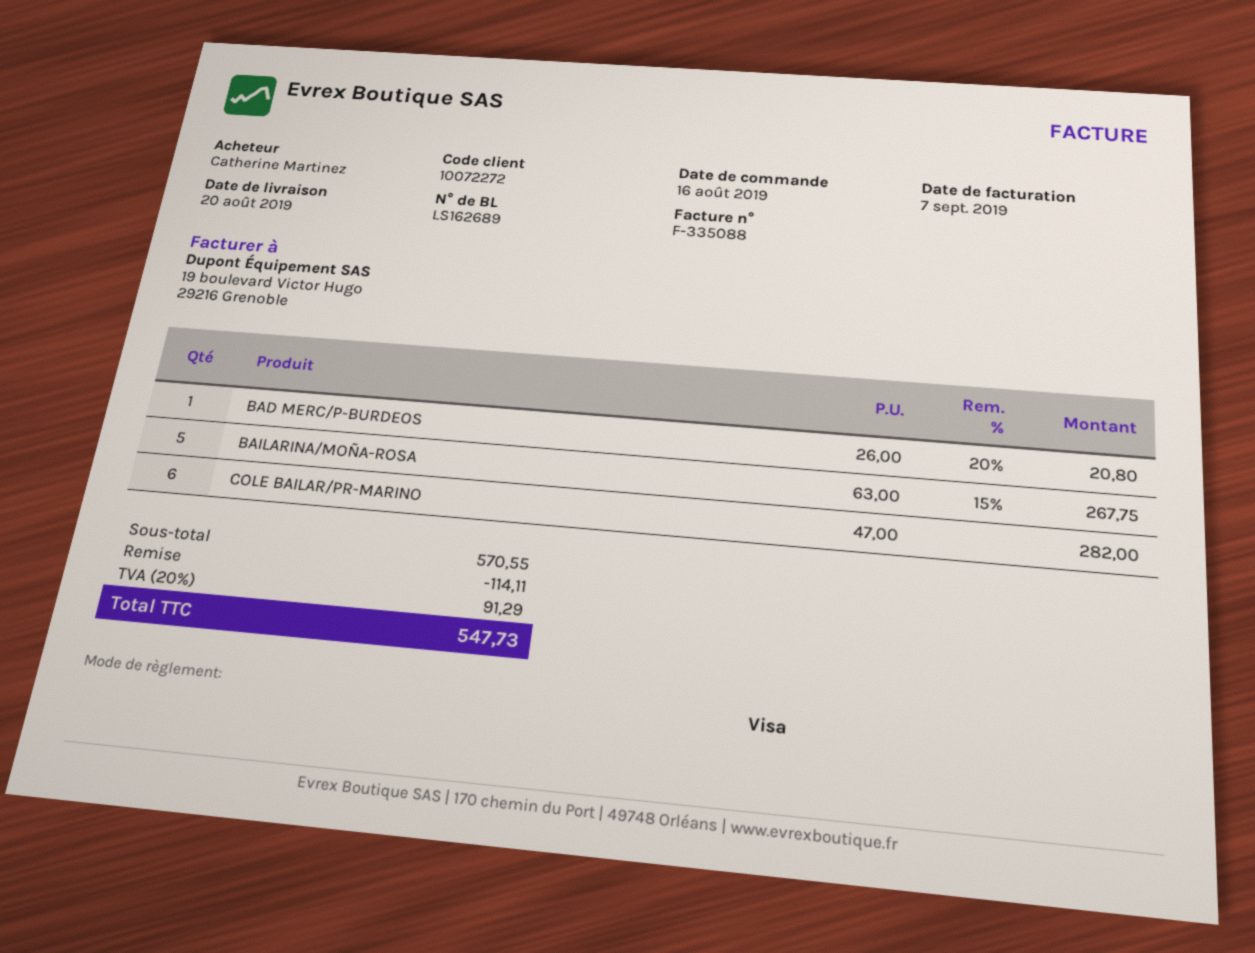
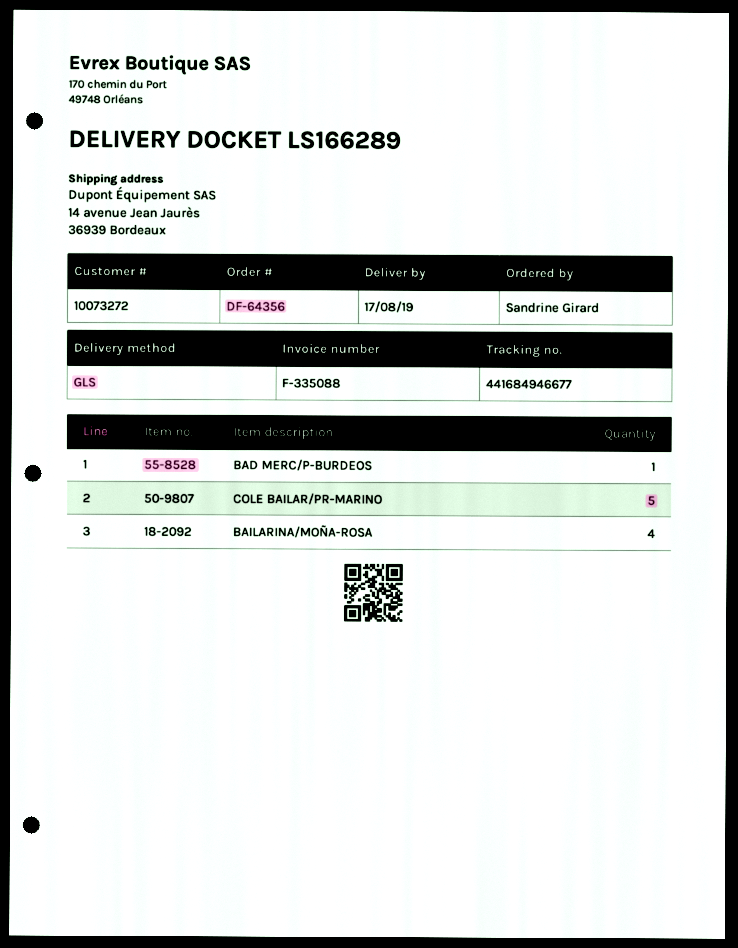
delivery note number: LS162689 -> LS166289
delivery date: 2019-08-20 -> 2019-08-17
customer number: 10072272 -> 10073272
ordered by: Catherine Martinez -> Sandrine Girard
BAILARINA/MOÑA-ROSA: 5 -> 4
COLE BAILAR/PR-MARINO: 6 -> 5

